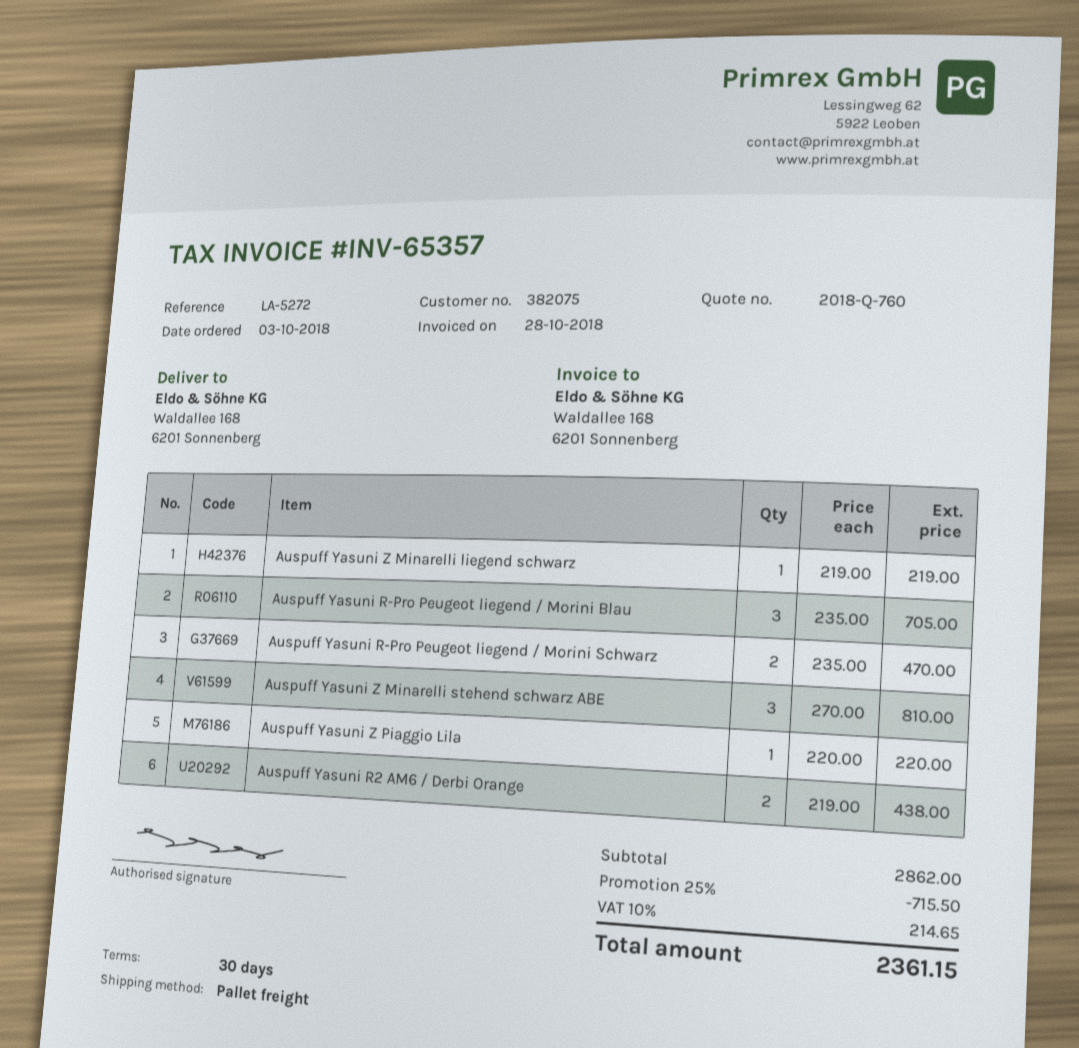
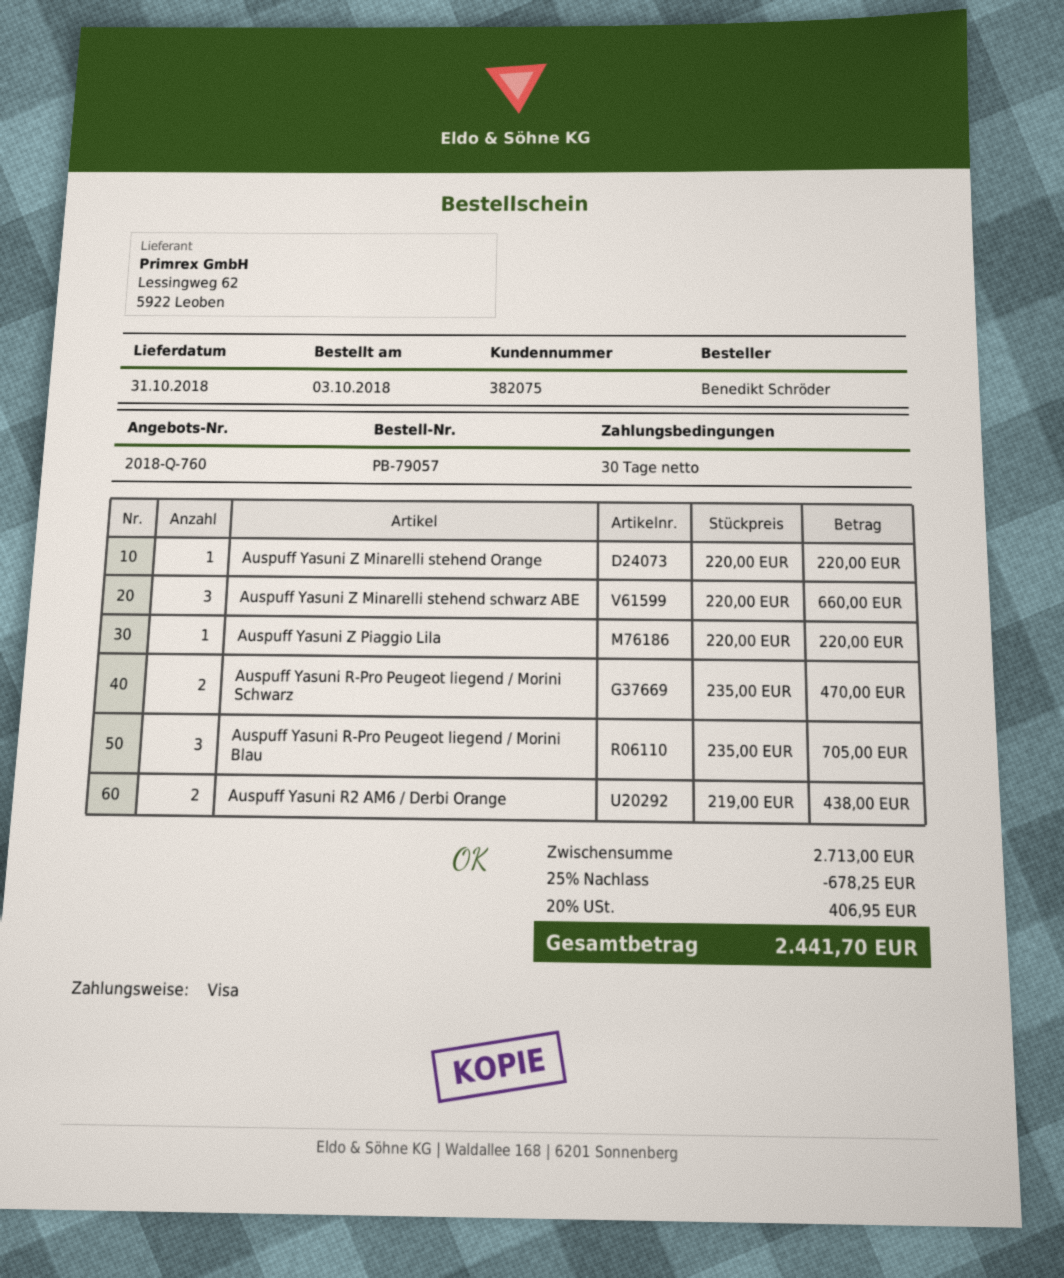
Auspuff Yasuni Z Minarelli liegend schwarz: 1 x 219.00 = 219.00 -> none
Auspuff Yasuni Z Minarelli stehend schwarz ABE: 3 x 270.00 = 810.00 -> 3 x 220.00 = 660.00
Auspuff Yasuni Z Minarelli stehend Orange: none -> 1 x 220.00 = 220.00
subtotal: 2862.00 -> 2713.00
discount: 25% = 715.50 -> 25% = 678.25
tax: 10% = 214.65 -> 20% = 406.95
total: 2361.15 -> 2441.70

